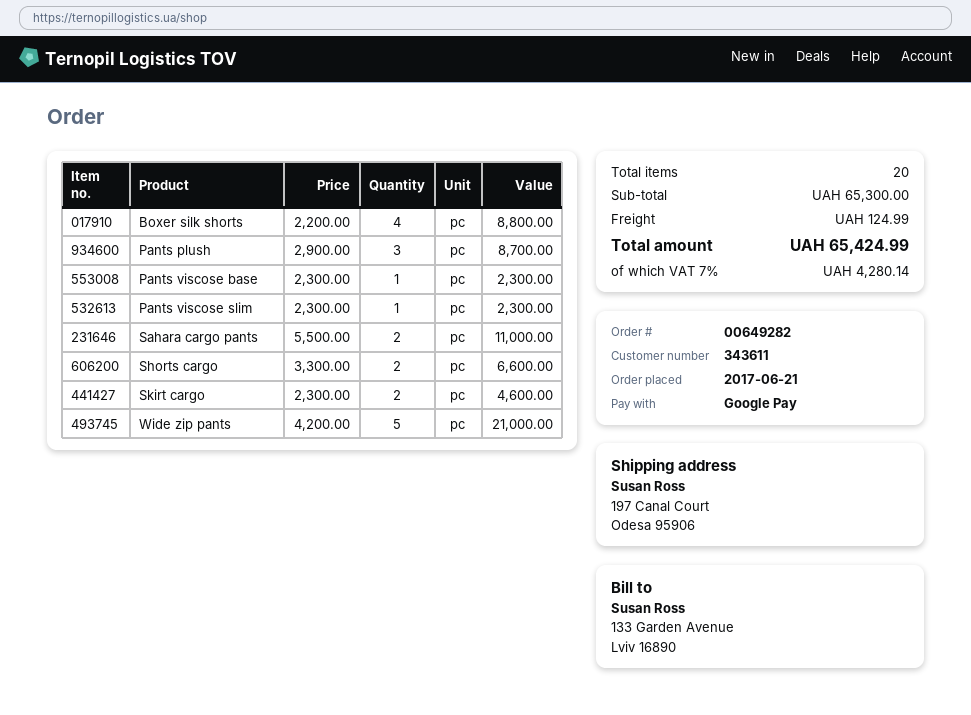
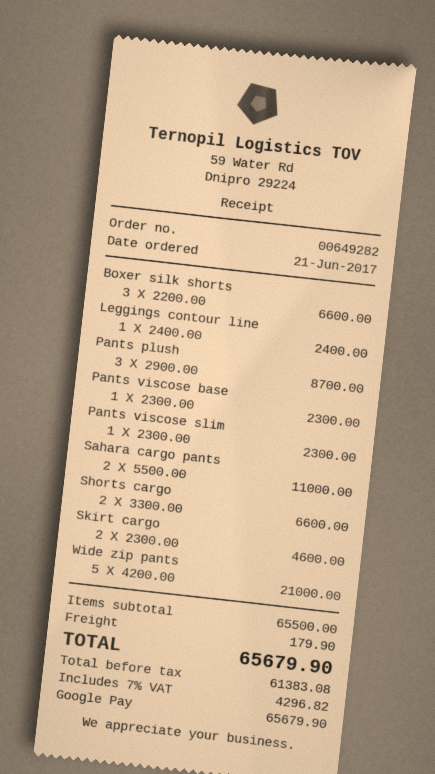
Boxer silk shorts: 4 x 2200.00 = 8800.00 -> 3 x 2200.00 = 6600.00
Leggings contour line: none -> 1 x 2400.00 = 2400.00
subtotal: 65300.00 -> 65500.00
shipping: 124.99 -> 179.90
tax: 7% = 4280.14 -> 7% = 4296.82
total: 65424.99 -> 65679.90

